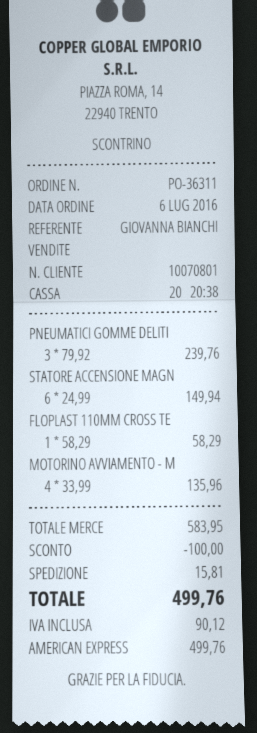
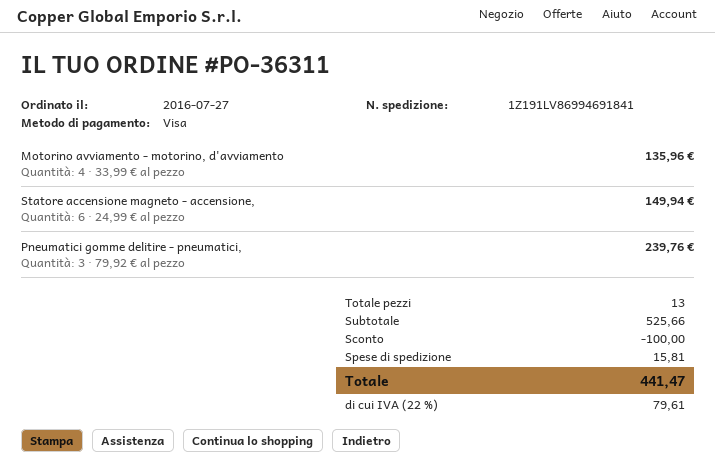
order date: 2016-07-06 -> 2016-07-27
payment method: American Express -> Visa
FLOPLAST 110MM CROSS TE: 1 x 58.29 = 58.29 -> none
subtotal: 583.95 -> 525.66
tax: 90.12 -> 79.61
total: 499.76 -> 441.47

